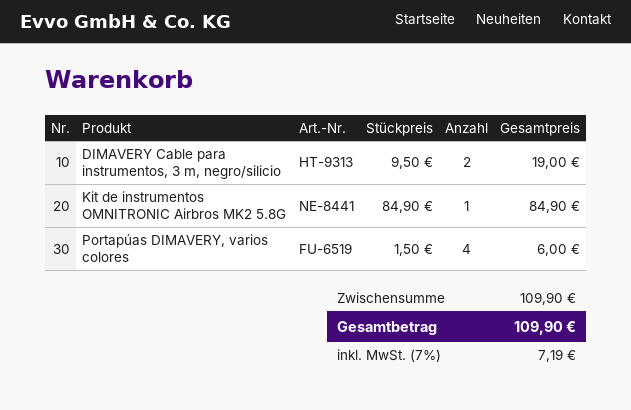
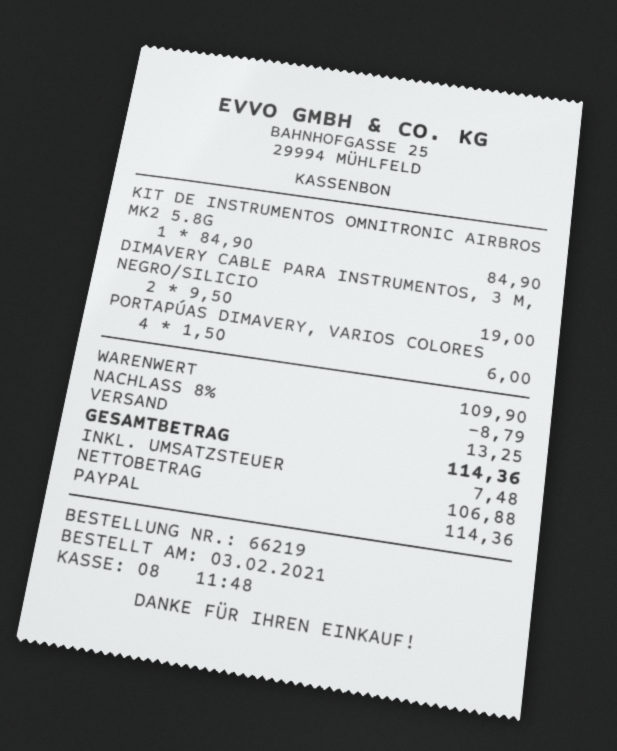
discount: none -> 8% = 8.79
shipping: none -> 13.25
tax: 7.19 -> 7.48
total: 109.90 -> 114.36

